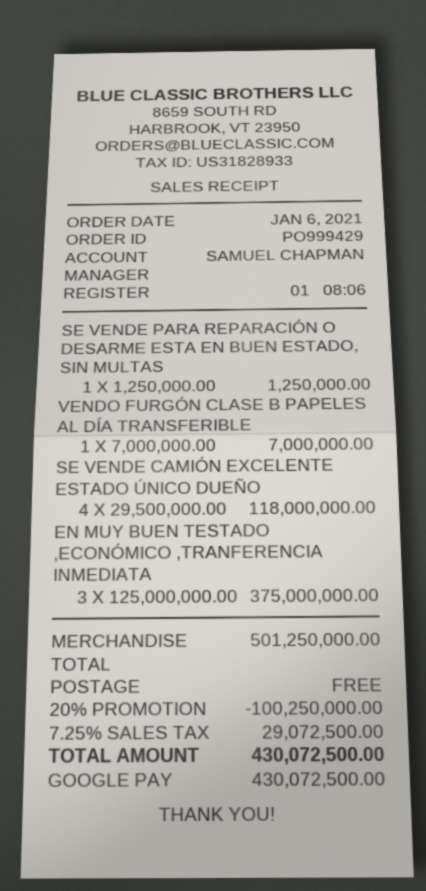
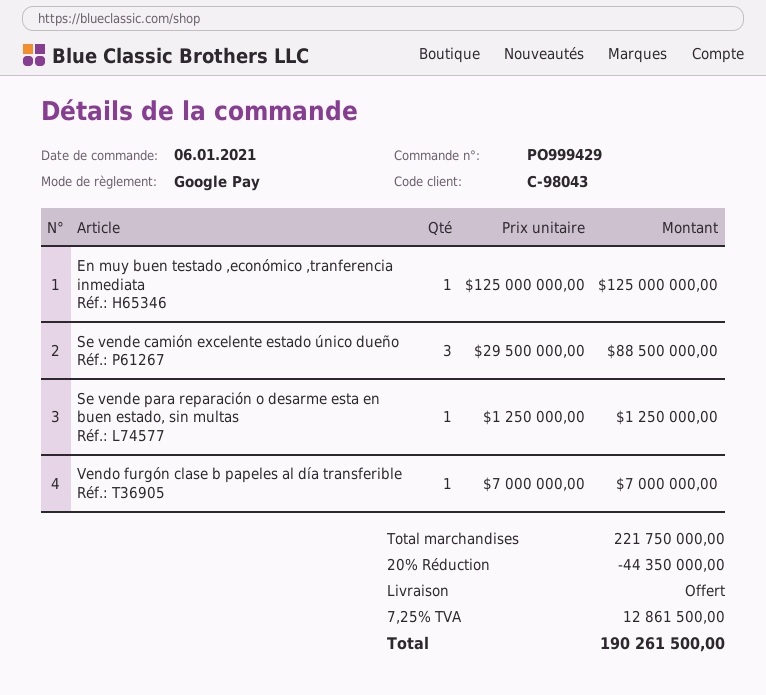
SE VENDE CAMIÓN EXCELENTE ESTADO ÚNICO DUEÑO: 4 x 29500000.00 = 118000000.00 -> 3 x 29500000.00 = 88500000.00
EN MUY BUEN TESTADO ,ECONÓMICO ,TRANFERENCIA INMEDIATA: 3 x 125000000.00 = 375000000.00 -> 1 x 125000000.00 = 125000000.00
subtotal: 501250000.00 -> 221750000.00
discount: 20% = 100250000.00 -> 20% = 44350000.00
tax: 7.25% = 29072500.00 -> 7.25% = 12861500.00
total: 430072500.00 -> 190261500.00

